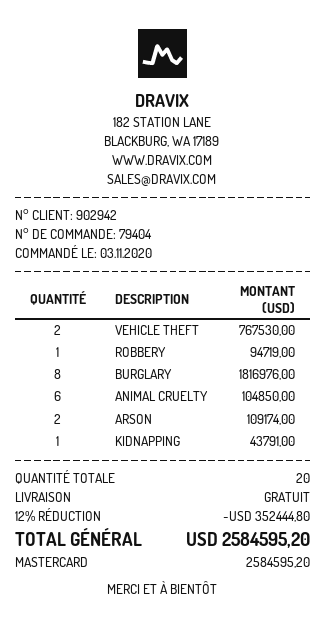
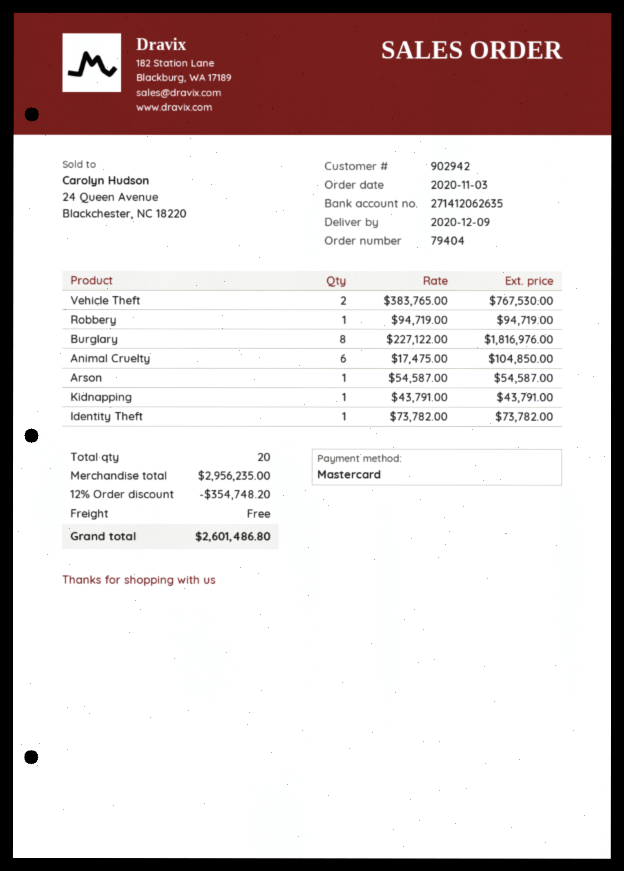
ARSON: 2 for 109174.00 -> 1 for 54587.00
Identity Theft: none -> 1 for 73782.00
discount: 12% = 352444.80 -> 12% = 354748.20
total: 2584595.20 -> 2601486.80

